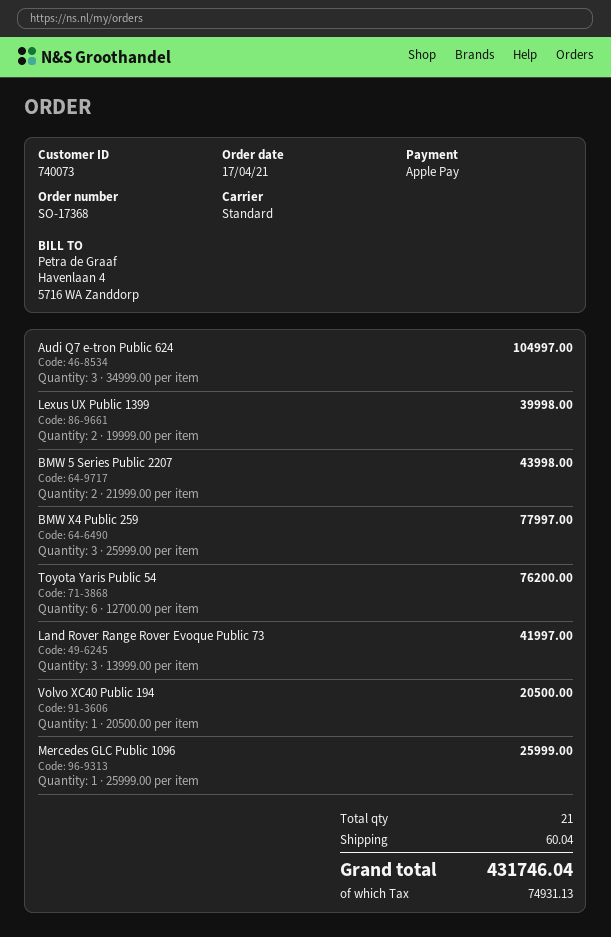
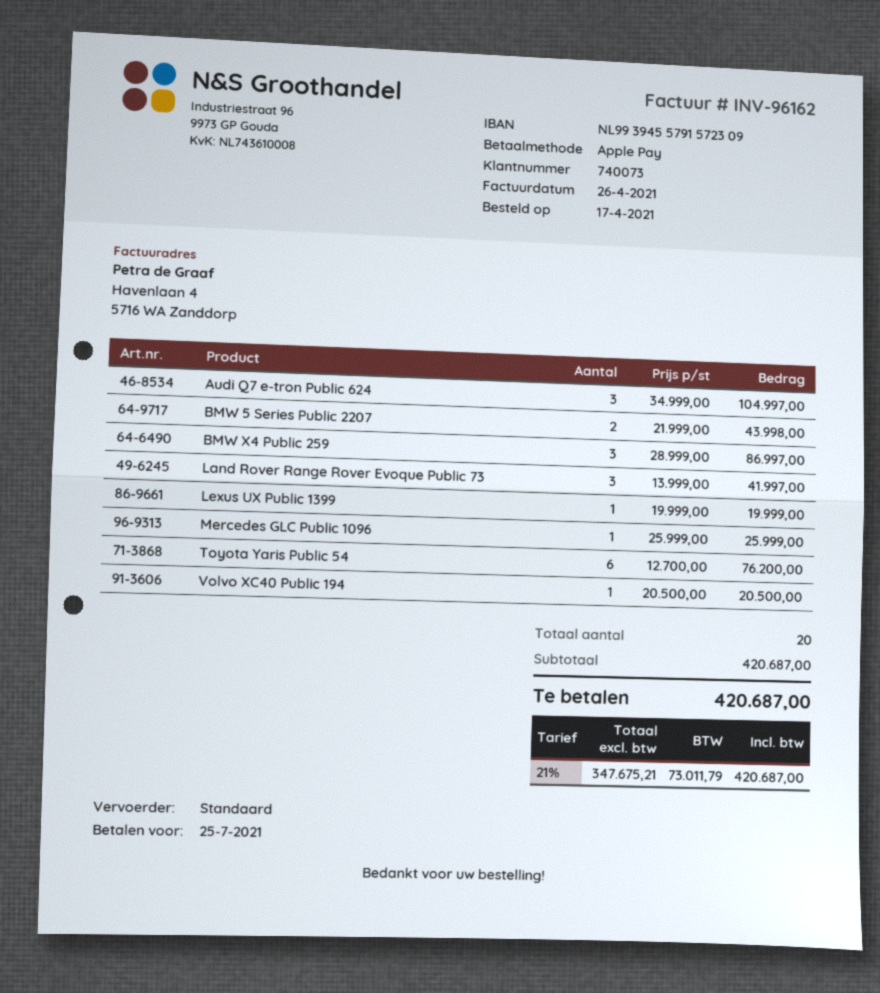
Lexus UX Public 1399: 2 x 19999.00 = 39998.00 -> 1 x 19999.00 = 19999.00
BMW X4 Public 259: 3 x 25999.00 = 77997.00 -> 3 x 28999.00 = 86997.00
total quantity: 21 -> 20
shipping: 60.04 -> none
tax: 74931.13 -> 73011.79
total: 431746.04 -> 420687.00

